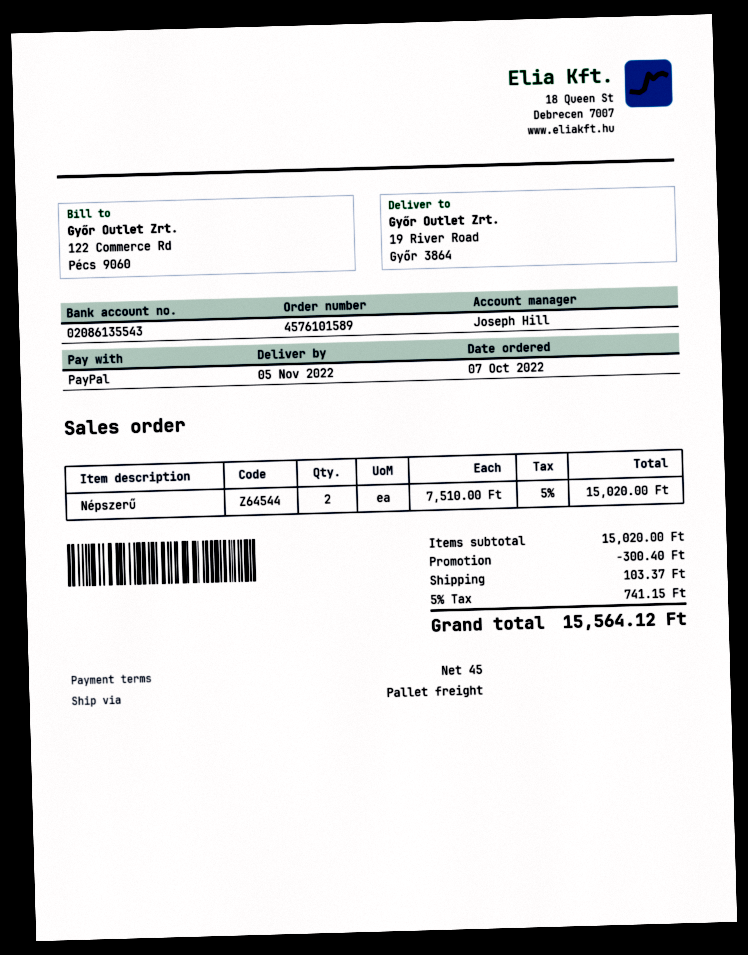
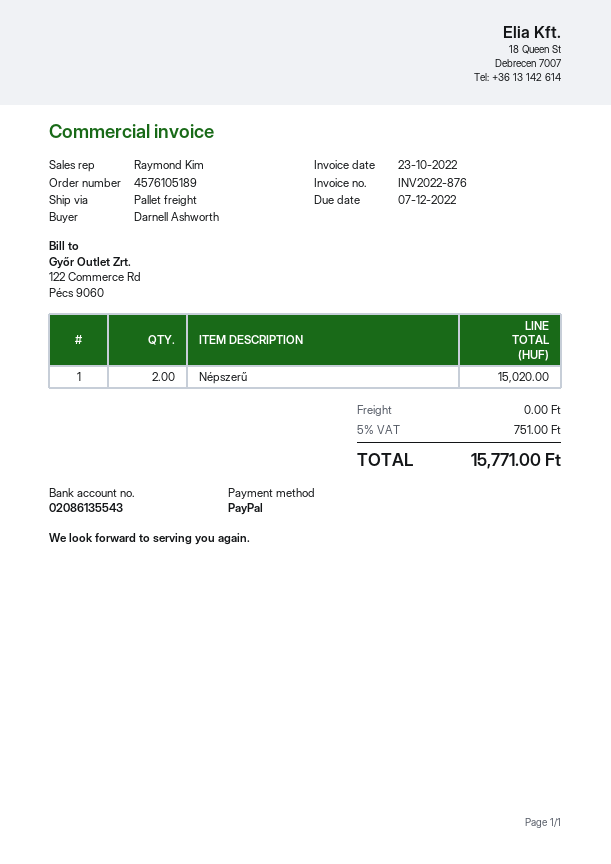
order number: 4576101589 -> 4576105189
sales rep: Joseph Hill -> Raymond Kim
discount: 300.40 -> none
shipping: 103.37 -> 0.00
tax: 5% = 741.15 -> 5% = 751.00
total: 15564.12 -> 15771.00

